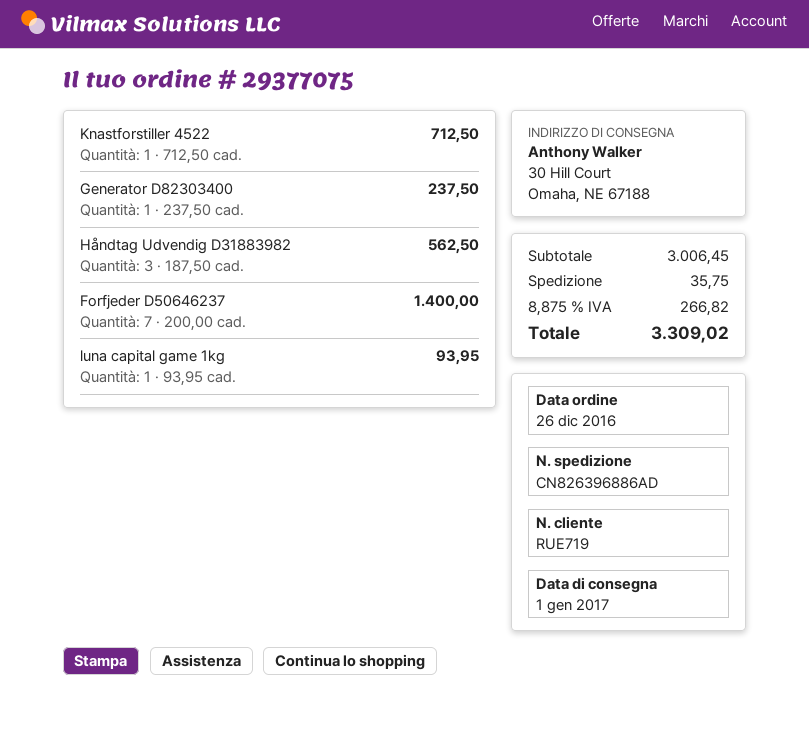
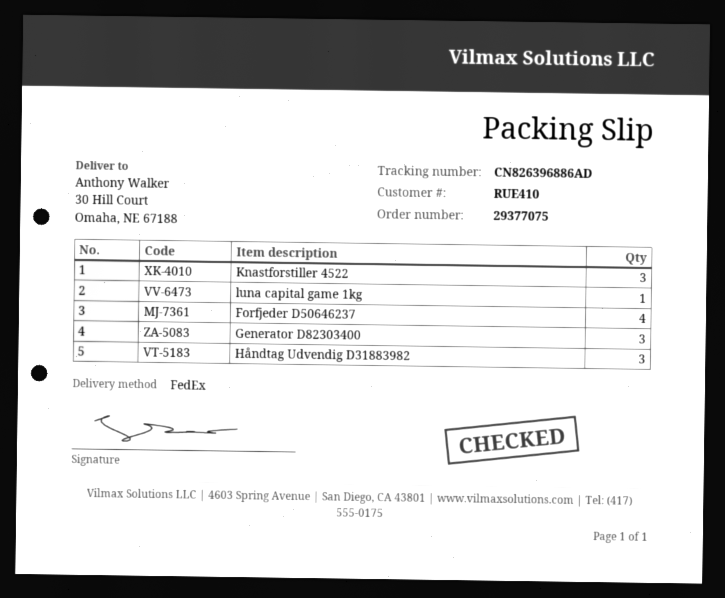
customer number: RUE719 -> RUE410
Knastforstiller 4522: 1 -> 3
Generator D82303400: 1 -> 3
Forfjeder D50646237: 7 -> 4

